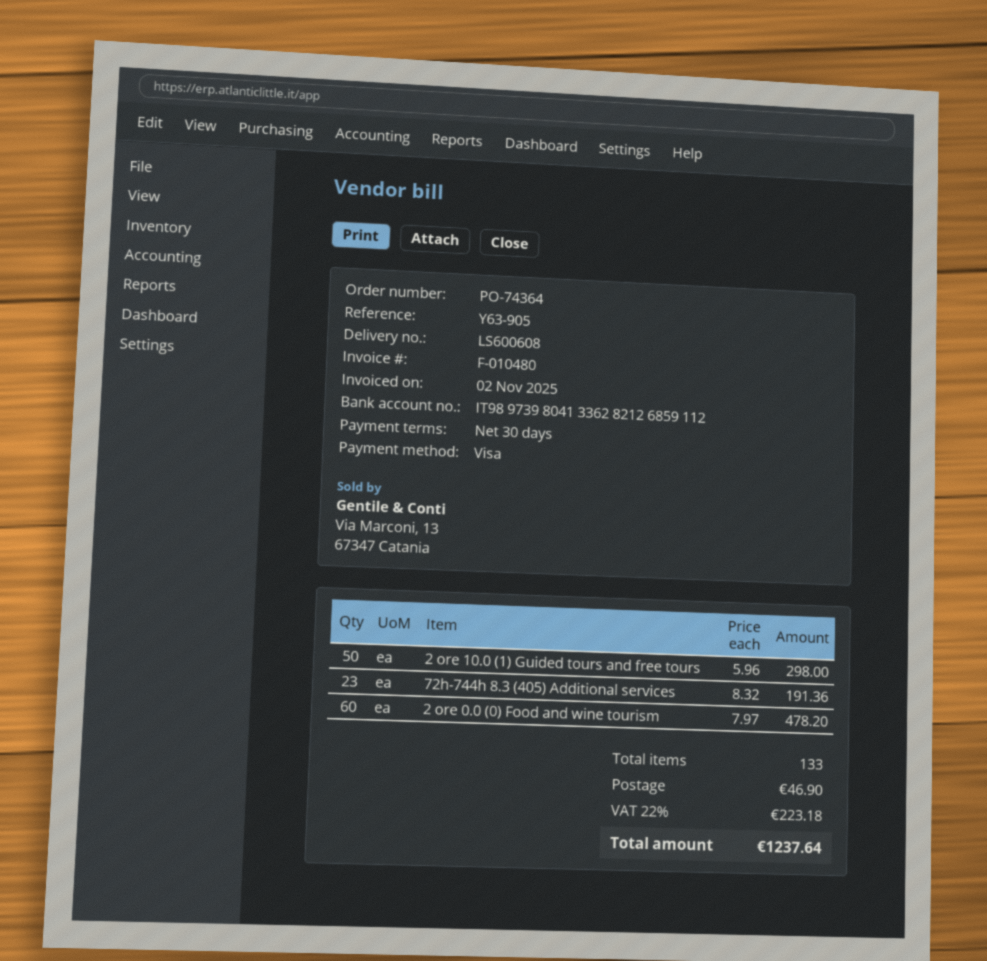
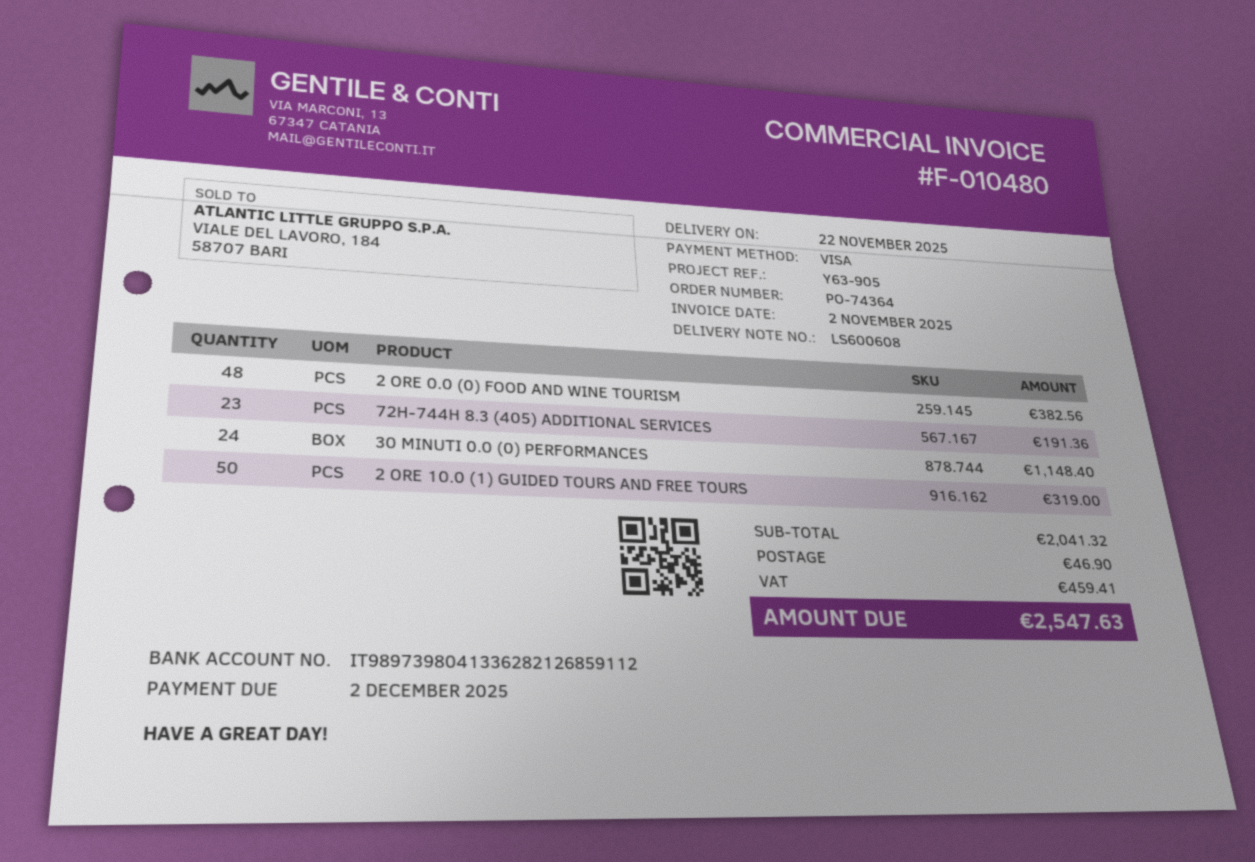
2 ore 10.0 (1) Guided tours and free tours: 50 for 298.00 -> 50 for 319.00
2 ore 0.0 (0) Food and wine tourism: 60 for 478.20 -> 48 for 382.56
30 MINUTI 0.0 (0) PERFORMANCES: none -> 24 for 1148.40
tax: 223.18 -> 459.41
total: 1237.64 -> 2547.63

